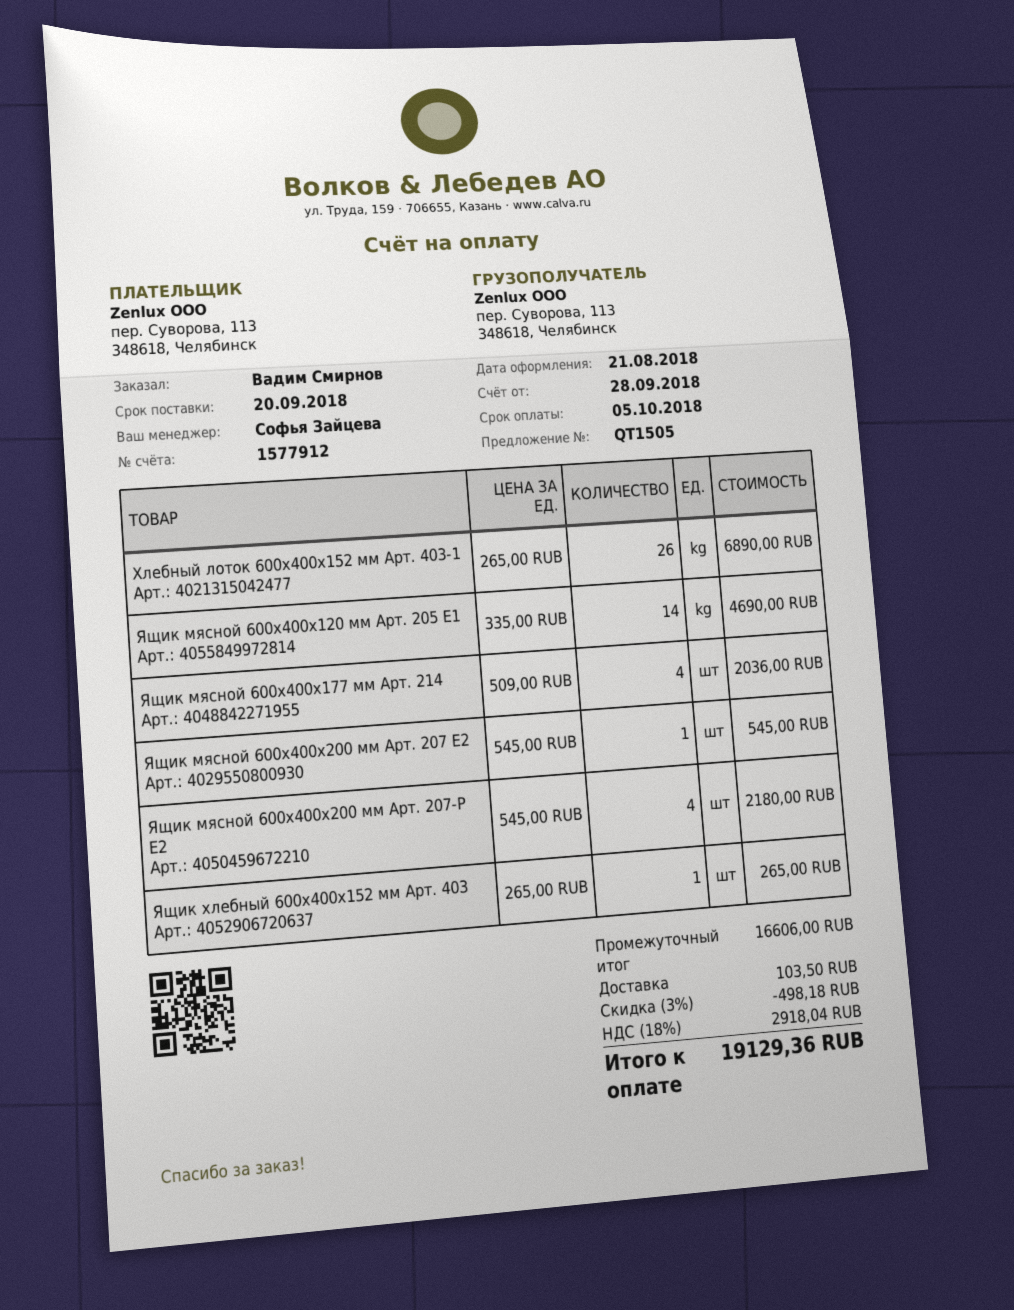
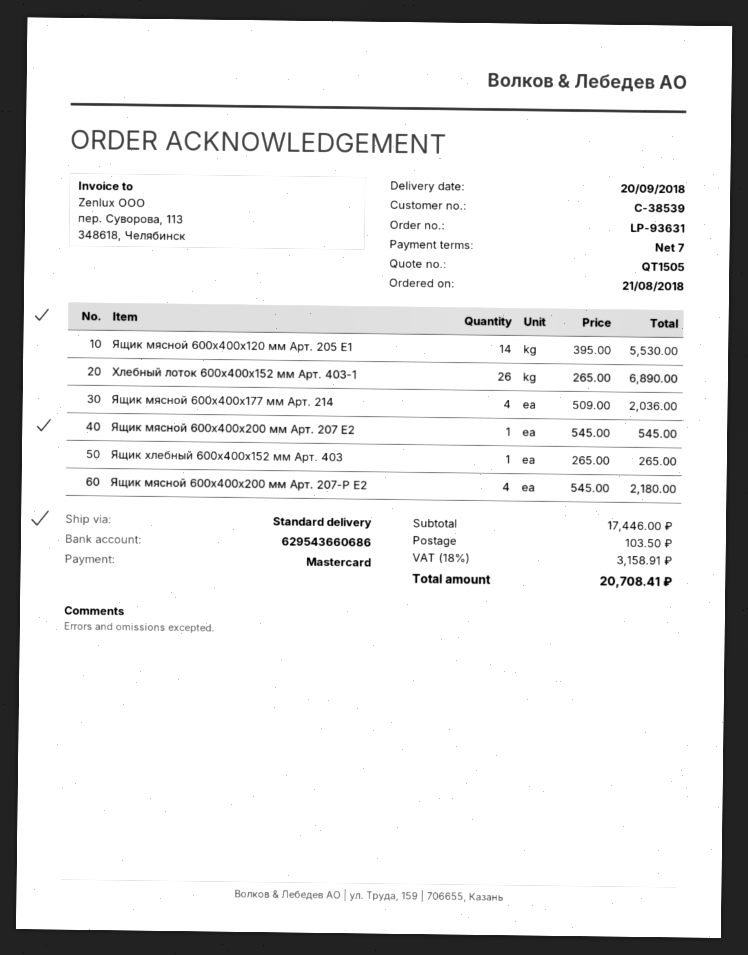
Ящик мясной 600x400x120 мм Арт. 205 Е1: 14 x 335.00 = 4690.00 -> 14 x 395.00 = 5530.00
subtotal: 16606.00 -> 17446.00
discount: 3% = 498.18 -> none
tax: 18% = 2918.04 -> 18% = 3158.91
total: 19129.36 -> 20708.41

